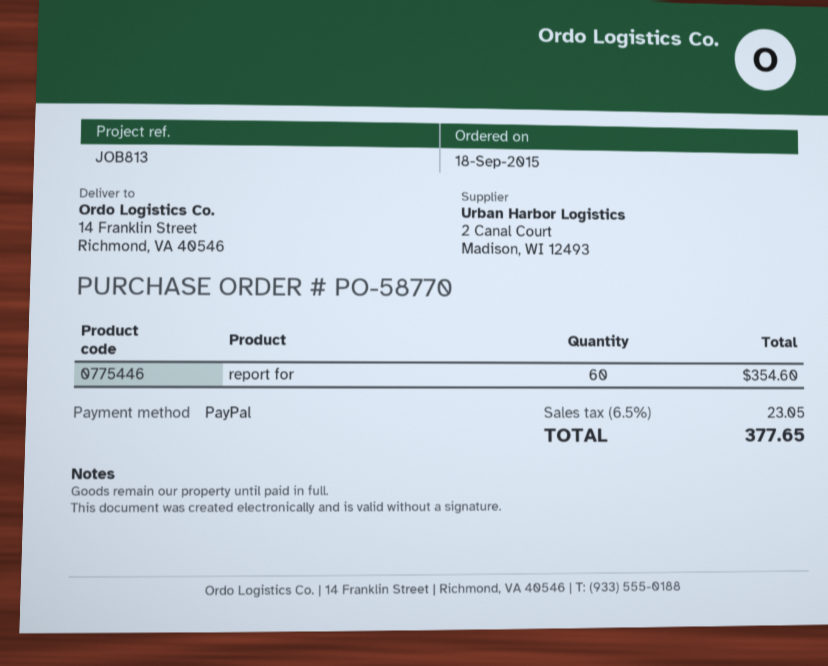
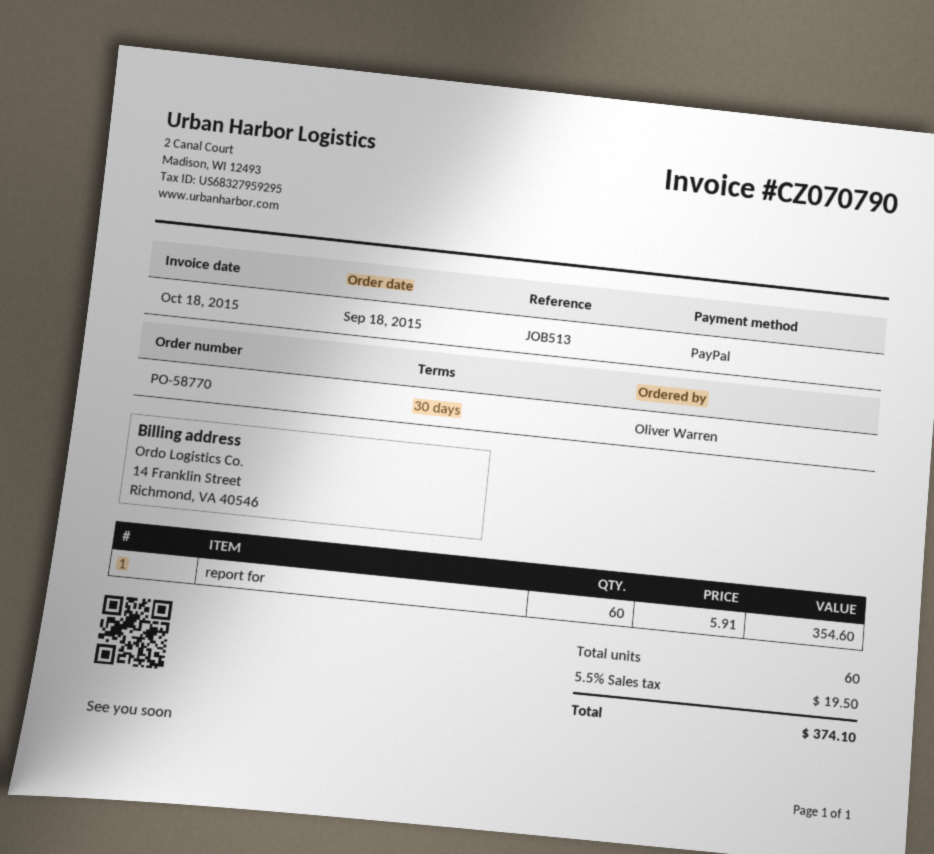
reference: JOB813 -> JOB513
tax: 6.5% = 23.05 -> 5.5% = 19.50
total: 377.65 -> 374.10

